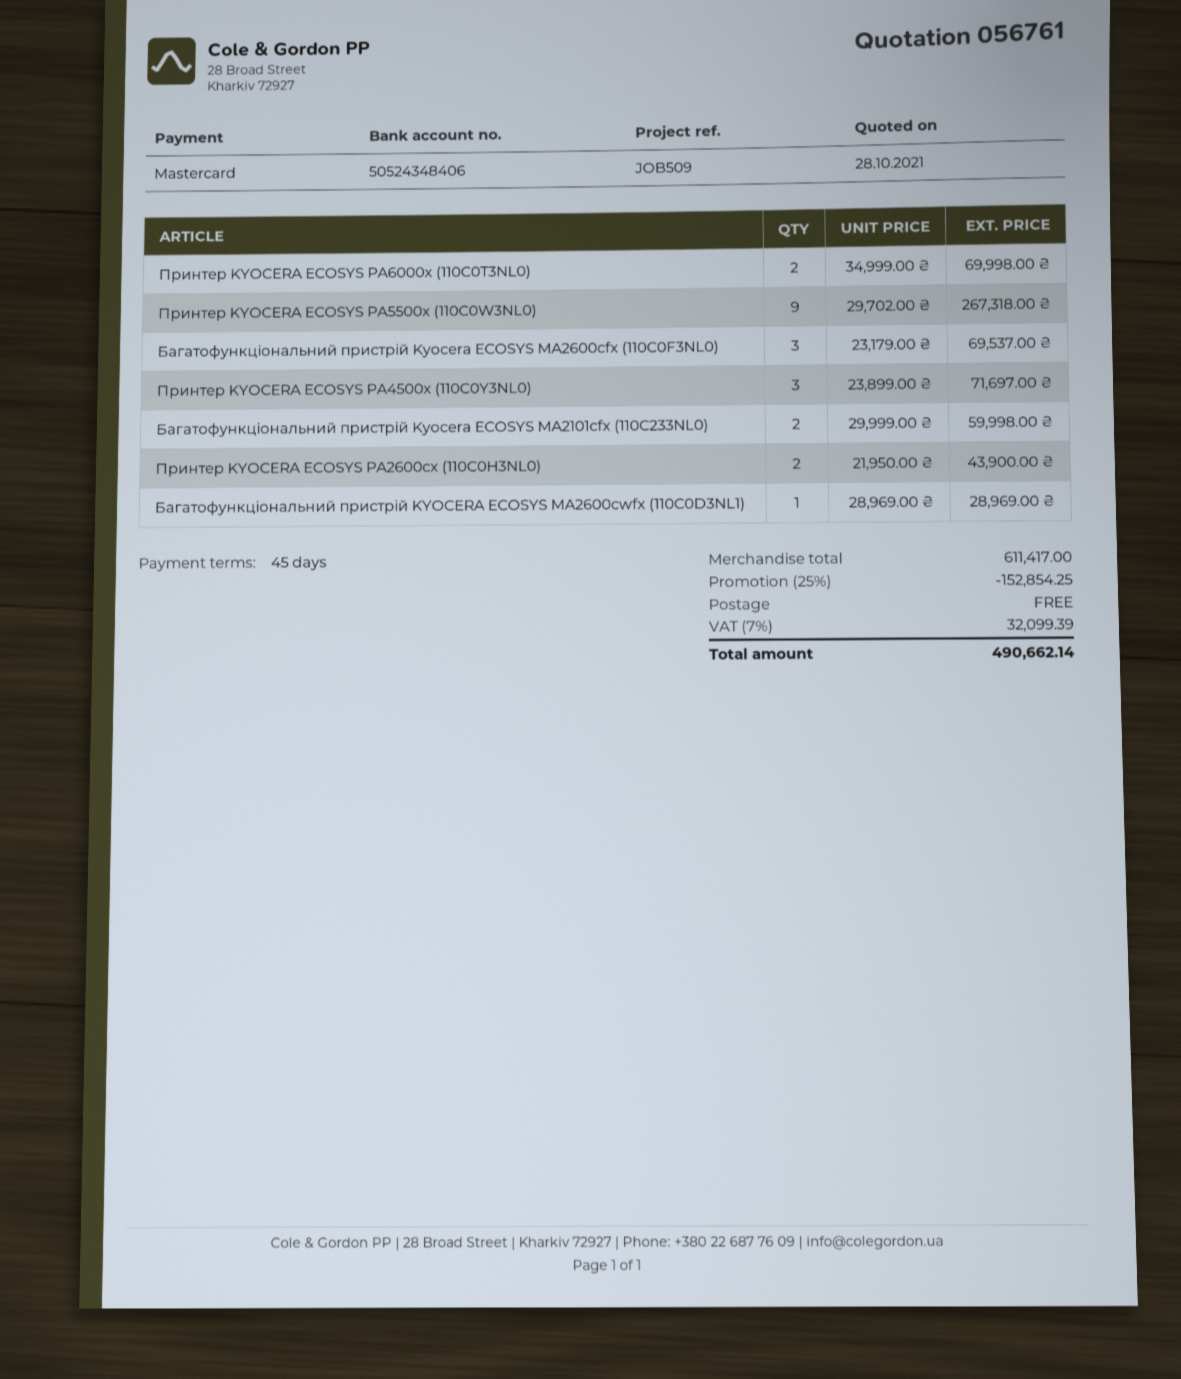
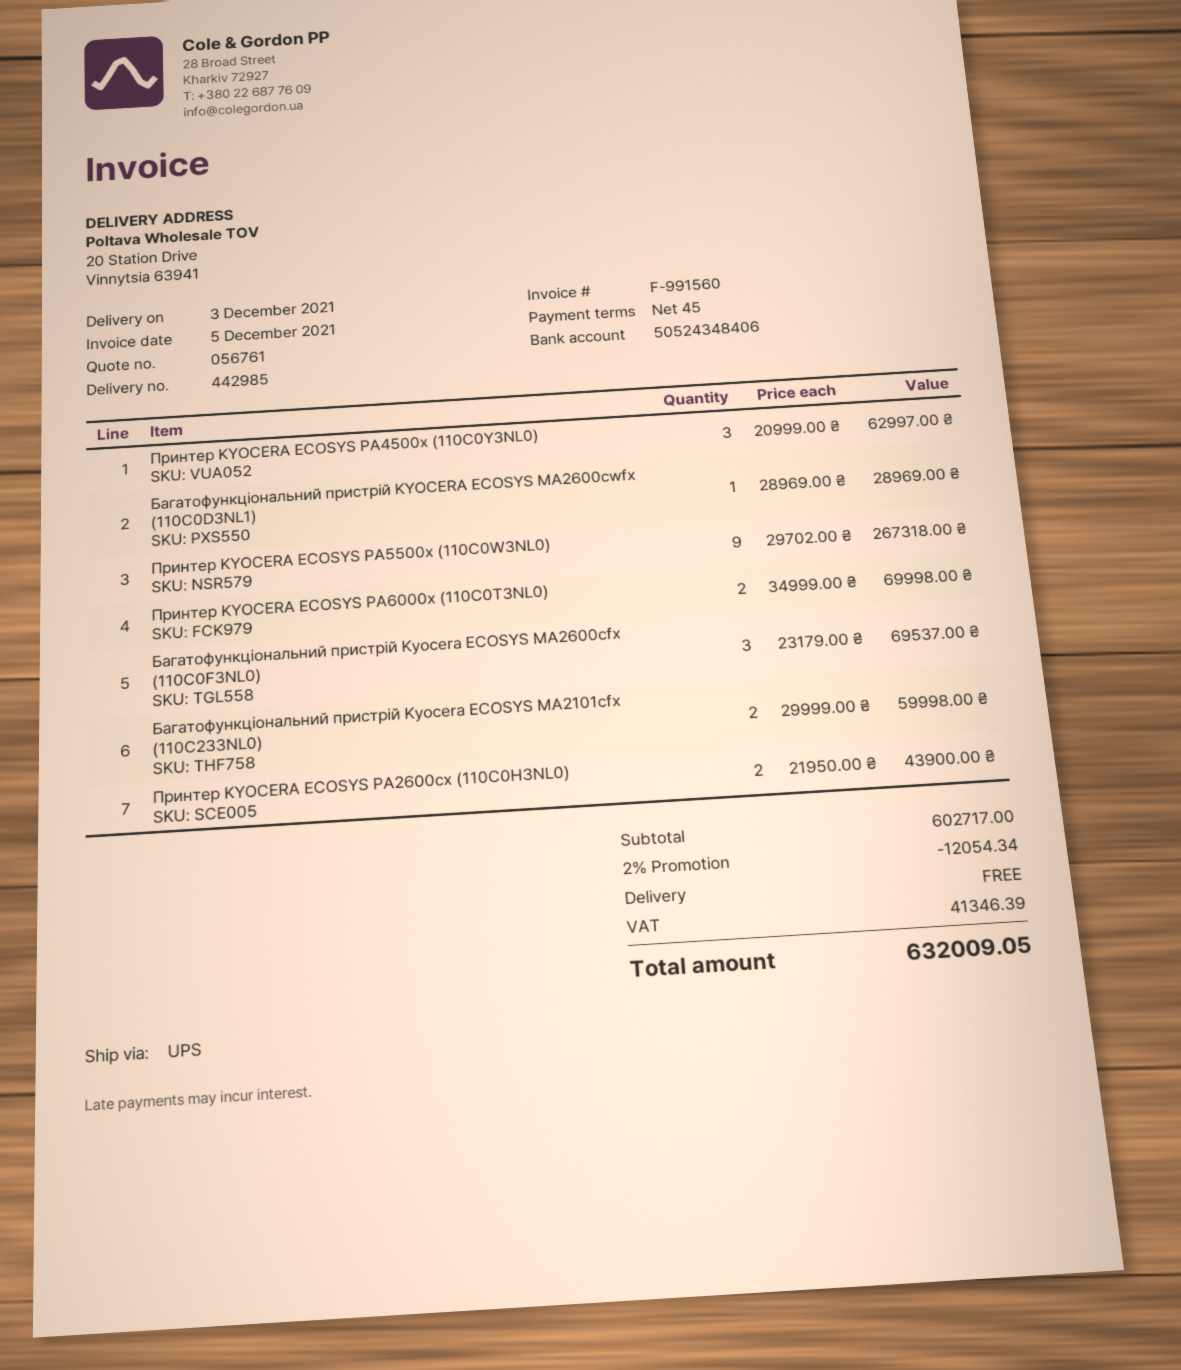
Принтер KYOCERA ECOSYS PA4500x (110C0Y3NL0): 3 x 23899.00 = 71697.00 -> 3 x 20999.00 = 62997.00
subtotal: 611417.00 -> 602717.00
discount: 25% = 152854.25 -> 2% = 12054.34
tax: 32099.39 -> 41346.39
total: 490662.14 -> 632009.05

